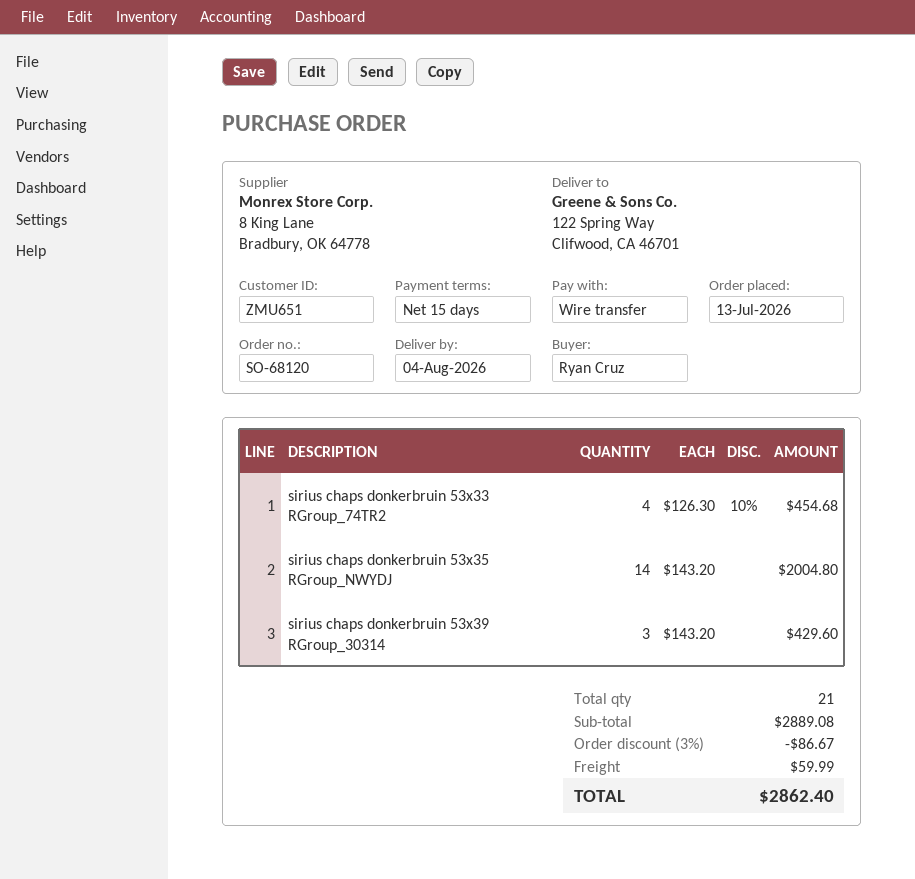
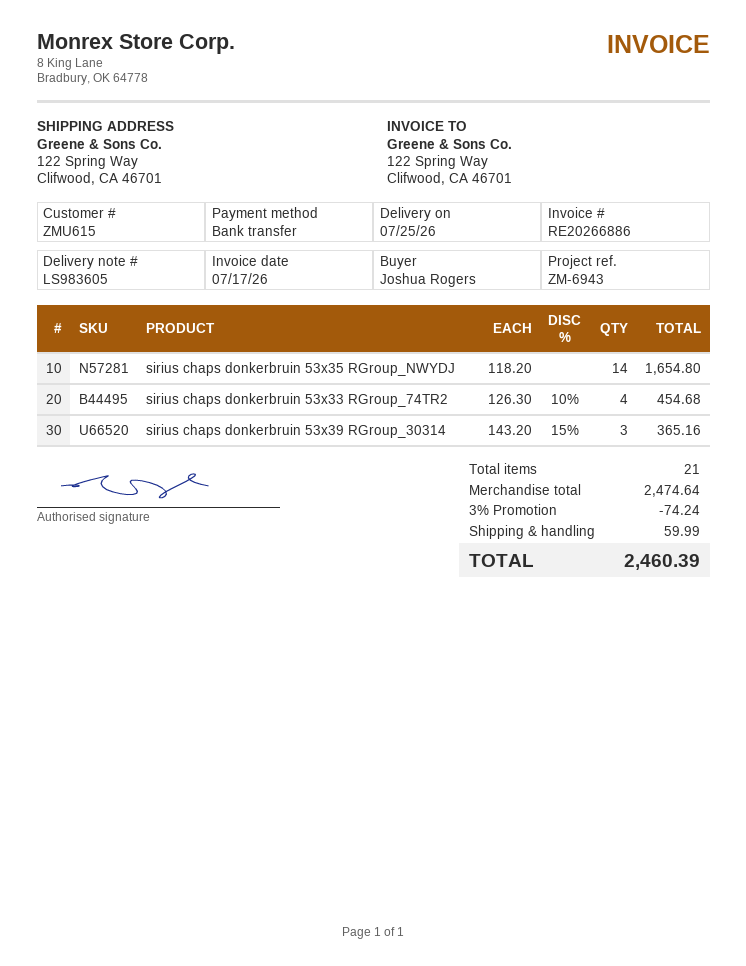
delivery date: 2026-08-04 -> 2026-07-25
customer number: ZMU651 -> ZMU615
ordered by: Ryan Cruz -> Joshua Rogers
sirius chaps donkerbruin 53x35 RGroup_NWYDJ: 14 x 143.20 = 2004.80 -> 14 x 118.20 = 1654.80
sirius chaps donkerbruin 53x39 RGroup_30314: 3 x 143.20 = 429.60 -> 3 x 143.20 - 15% = 365.16
subtotal: 2889.08 -> 2474.64
discount: 3% = 86.67 -> 3% = 74.24
total: 2862.40 -> 2460.39

